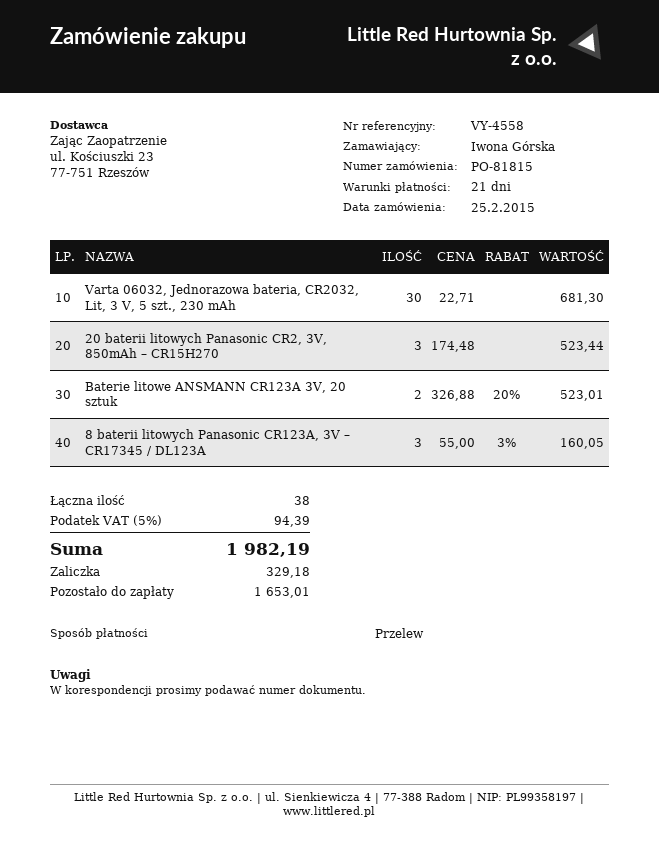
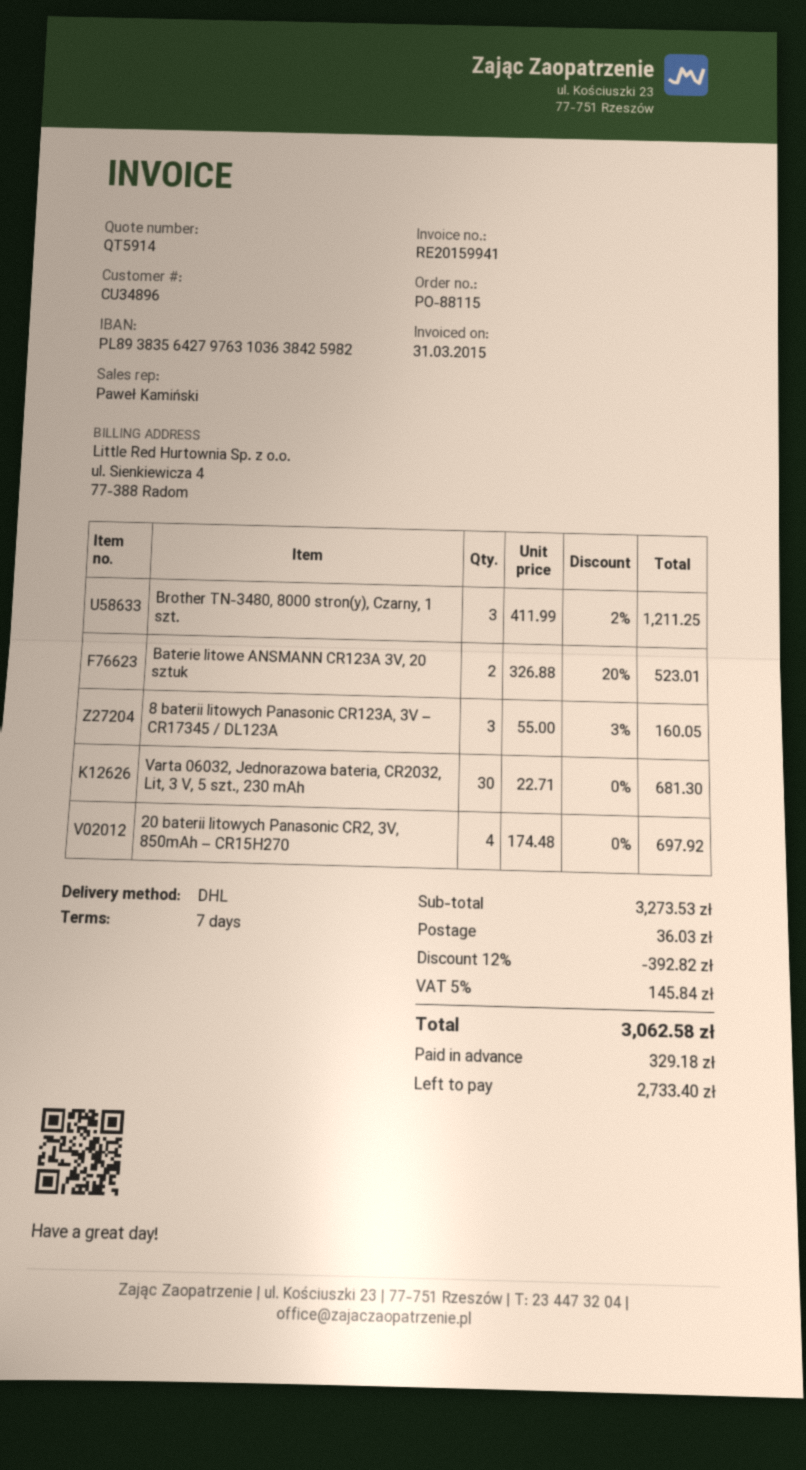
order number: PO-81815 -> PO-88115
payment terms: 21 days -> 7 days
20 baterii litowych Panasonic CR2, 3V, 850mAh – CR15H270: 3 x 174.48 = 523.44 -> 4 x 174.48 = 697.92
Brother TN-3480, 8000 stron(y), Czarny, 1 szt.: none -> 3 x 411.99 - 2% = 1211.25
discount: none -> 12% = 392.82
shipping: none -> 36.03
tax: 5% = 94.39 -> 5% = 145.84
total: 1982.19 -> 3062.58
balance: 1653.01 -> 2733.40

